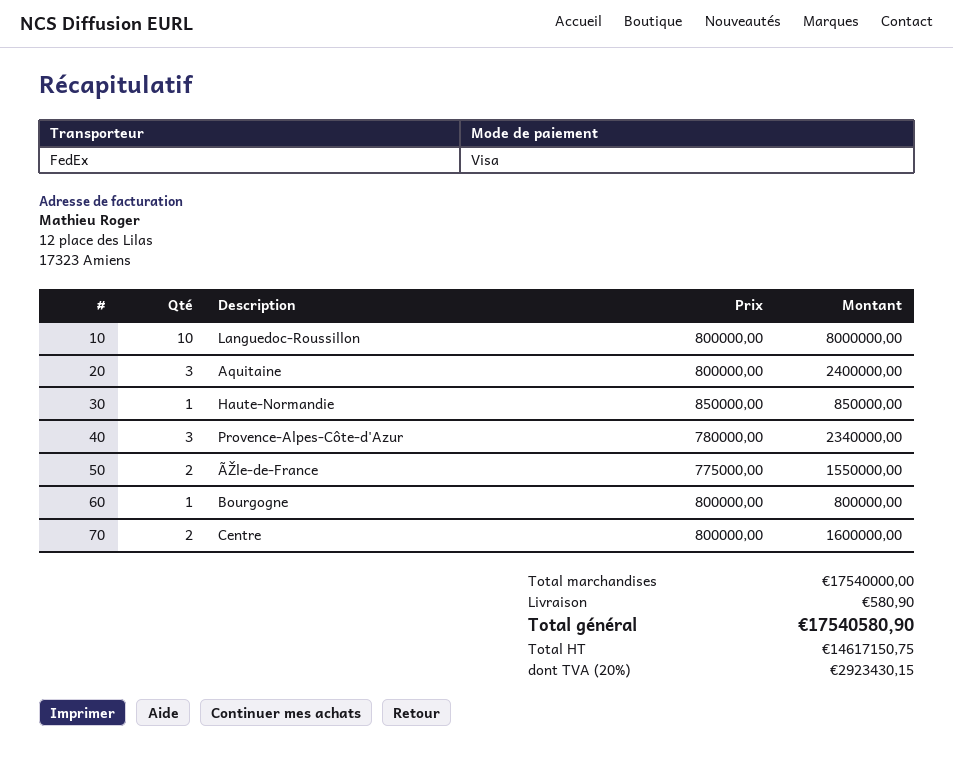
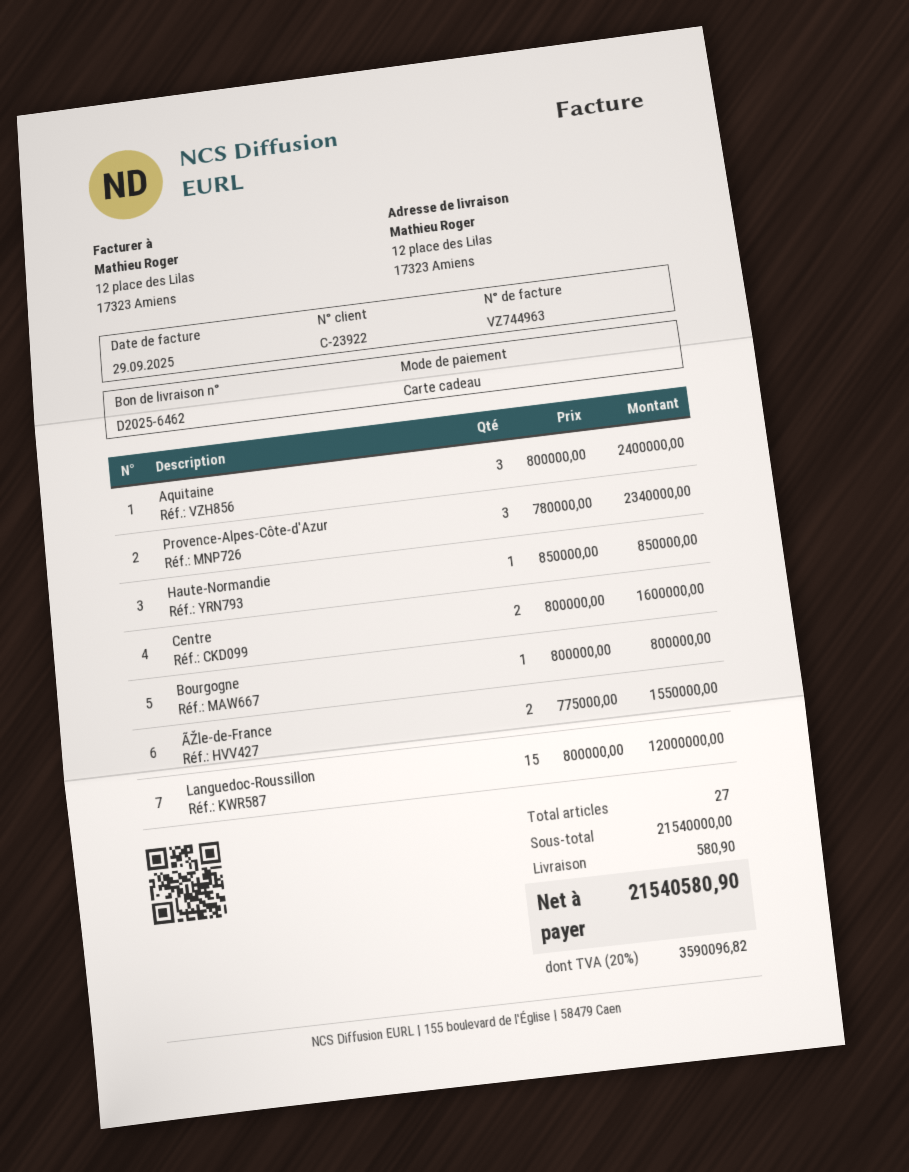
payment method: Visa -> gift card
Languedoc-Roussillon: 10 x 800000.00 = 8000000.00 -> 15 x 800000.00 = 12000000.00
subtotal: 17540000.00 -> 21540000.00
tax: 20% = 2923430.15 -> 20% = 3590096.82
total: 17540580.90 -> 21540580.90

